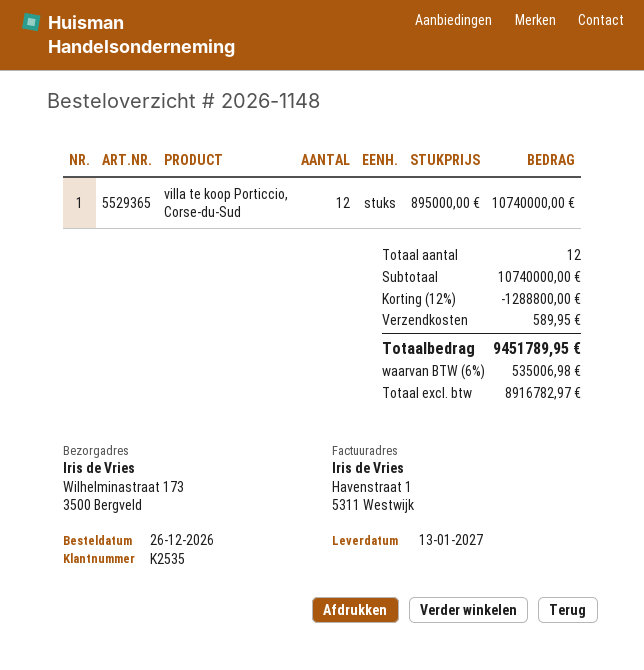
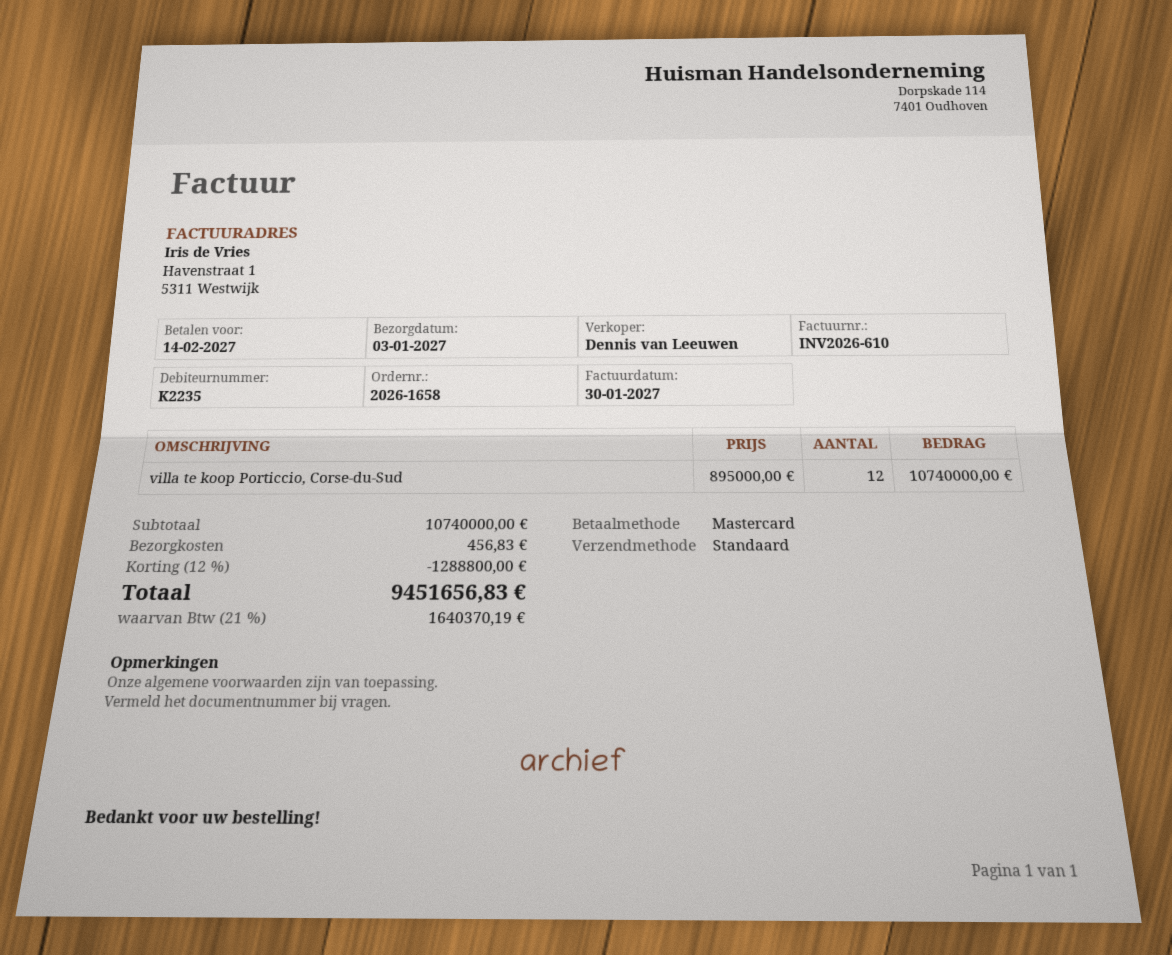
order number: 2026-1148 -> 2026-1658
delivery date: 2027-01-13 -> 2027-01-03
customer number: K2535 -> K2235
shipping: 589.95 -> 456.83
tax: 6% = 535006.98 -> 21% = 1640370.19
total: 9451789.95 -> 9451656.83

